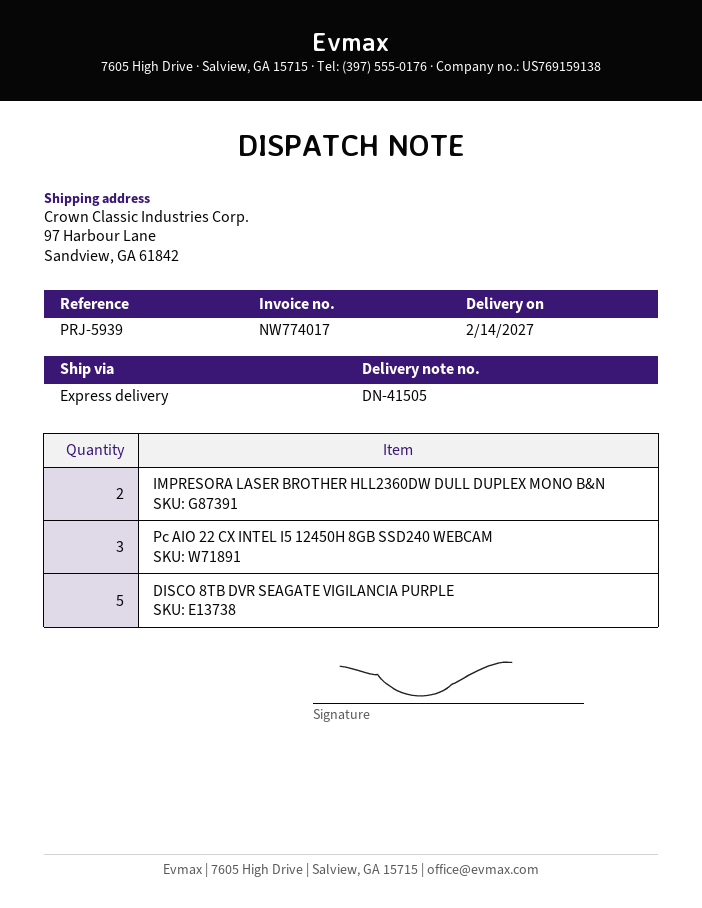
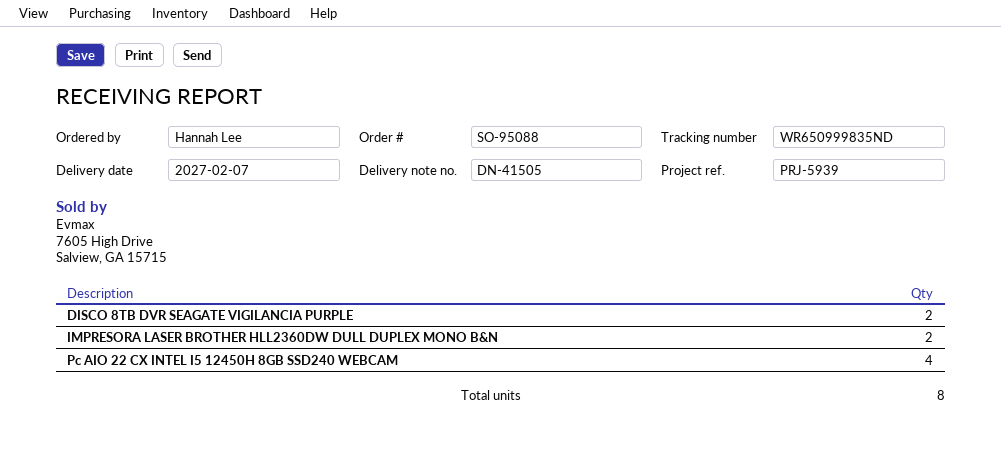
delivery date: 2027-02-14 -> 2027-02-07
Pc AIO 22 CX INTEL I5 12450H 8GB SSD240 WEBCAM: 3 -> 4
DISCO 8TB DVR SEAGATE VIGILANCIA PURPLE: 5 -> 2

